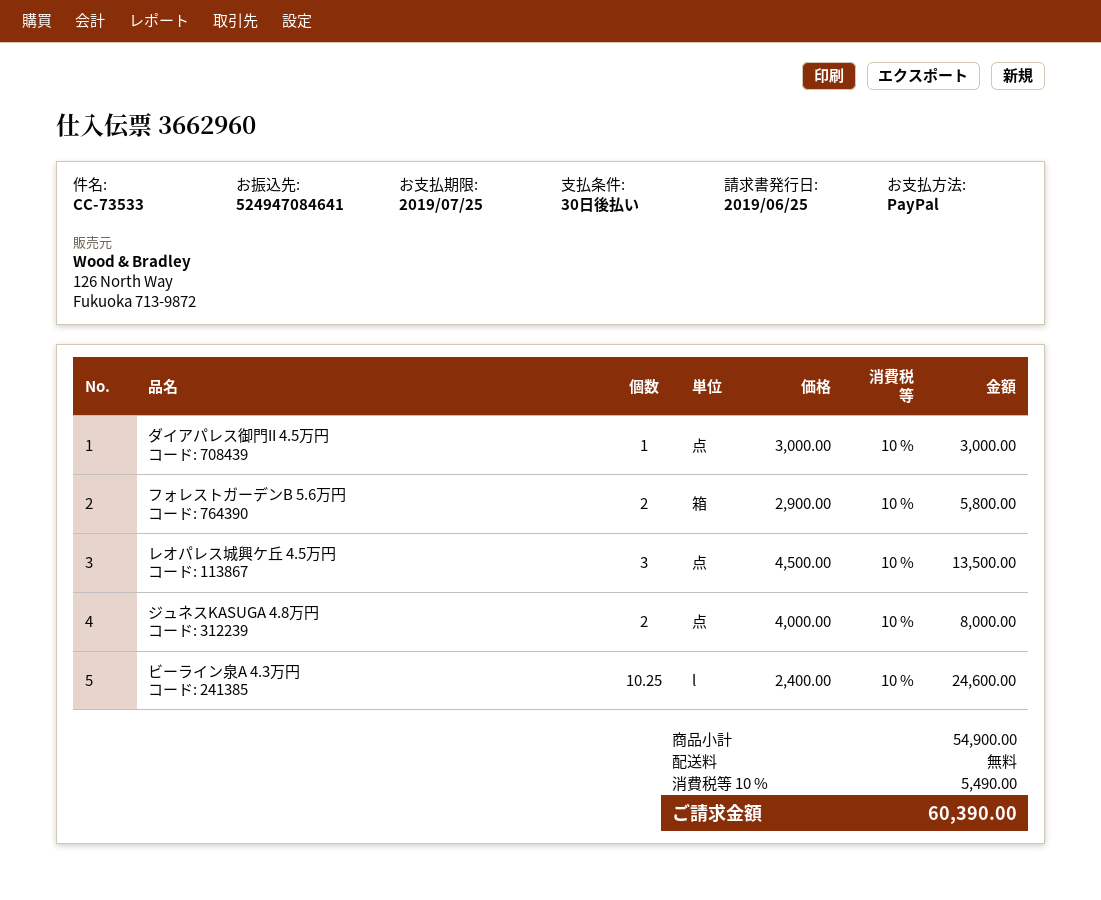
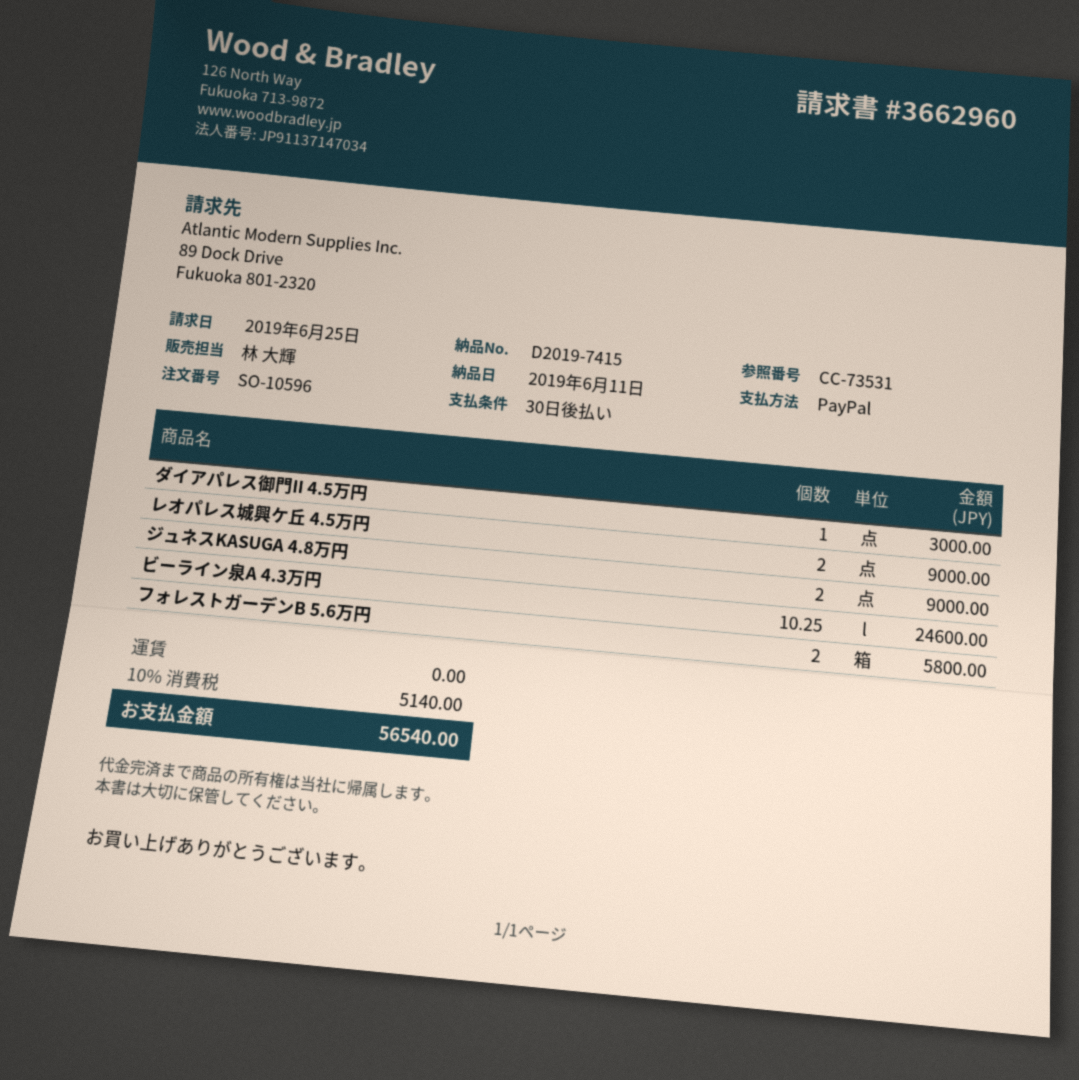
reference: CC-73533 -> CC-73531
レオパレス城興ケ丘 4.5万円: 3 for 13500.00 -> 2 for 9000.00
ジュネスKASUGA 4.8万円: 2 for 8000.00 -> 2 for 9000.00
tax: 10% = 5490.00 -> 10% = 5140.00
total: 60390.00 -> 56540.00

